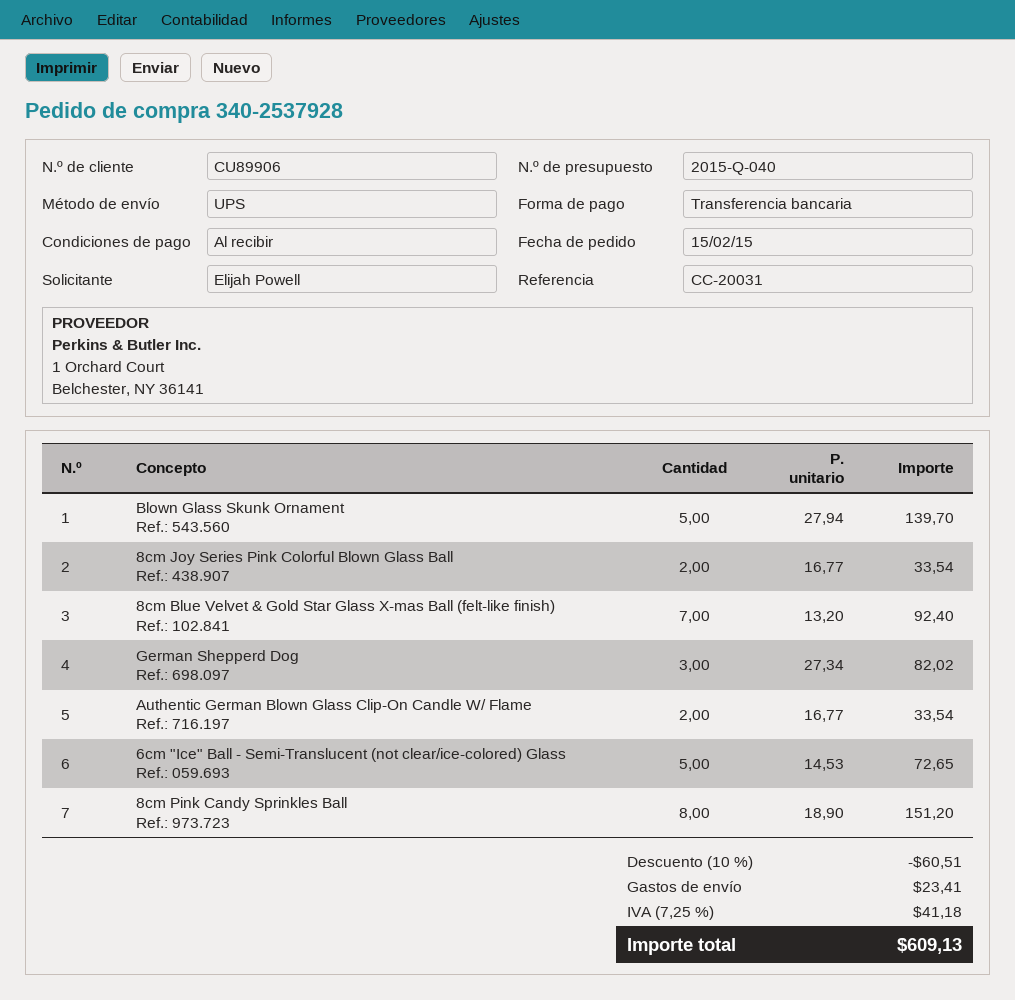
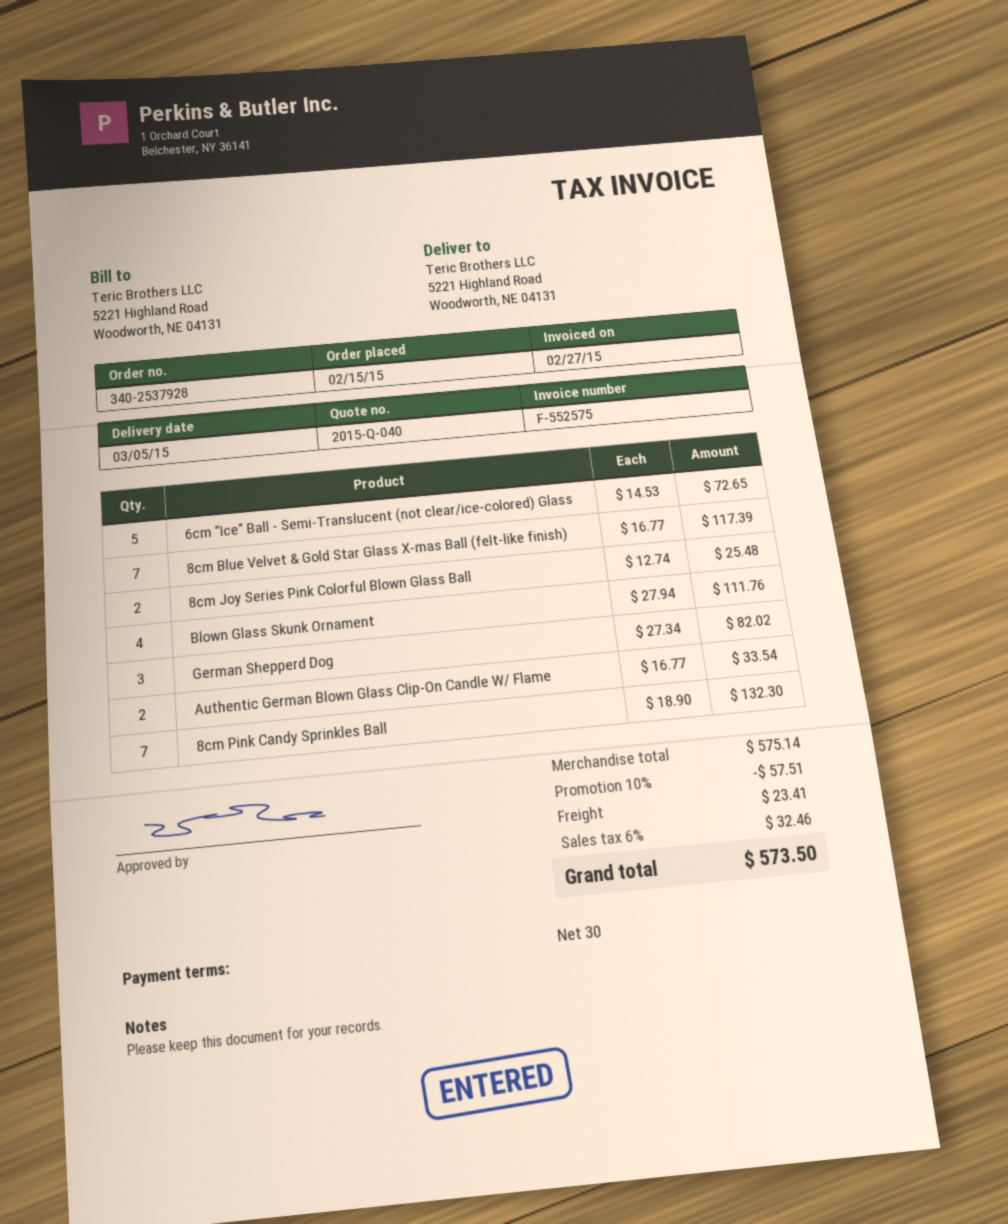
payment terms: on receipt -> 30 days
Blown Glass Skunk Ornament: 5 x 27.94 = 139.70 -> 4 x 27.94 = 111.76
8cm Joy Series Pink Colorful Blown Glass Ball: 2 x 16.77 = 33.54 -> 2 x 12.74 = 25.48
8cm Blue Velvet & Gold Star Glass X-mas Ball (felt-like finish): 7 x 13.20 = 92.40 -> 7 x 16.77 = 117.39
8cm Pink Candy Sprinkles Ball: 8 x 18.90 = 151.20 -> 7 x 18.90 = 132.30
discount: 10% = 60.51 -> 10% = 57.51
tax: 7.25% = 41.18 -> 6% = 32.46
total: 609.13 -> 573.50

